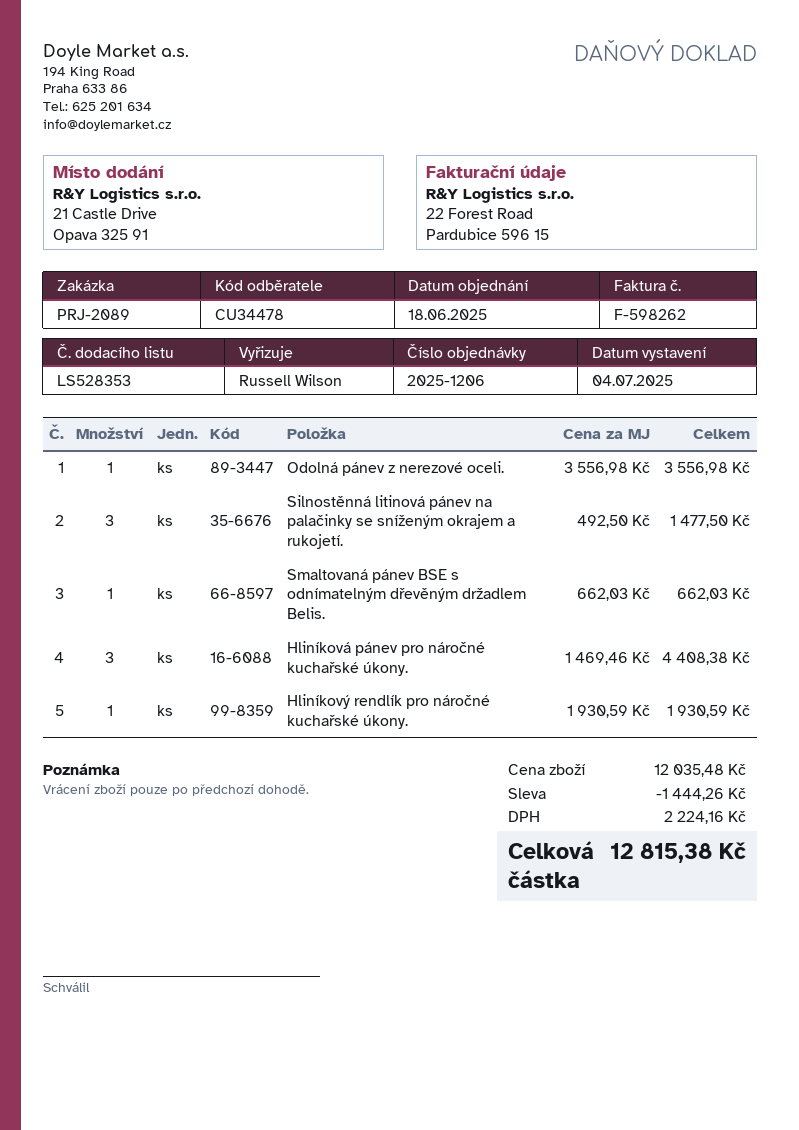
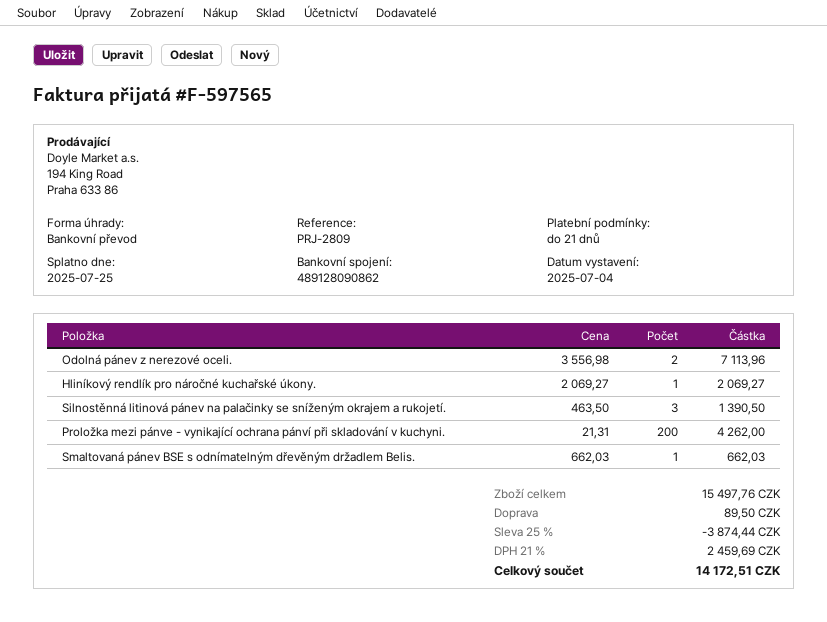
invoice number: F-598262 -> F-597565
reference: PRJ-2089 -> PRJ-2809
Odolná pánev z nerezové oceli.: 1 x 3556.98 = 3556.98 -> 2 x 3556.98 = 7113.96
Silnostěnná litinová pánev na palačinky se sníženým okrajem a rukojetí.: 3 x 492.50 = 1477.50 -> 3 x 463.50 = 1390.50
Hliníková pánev pro náročné kuchařské úkony.: 3 x 1469.46 = 4408.38 -> none
Hliníkový rendlík pro náročné kuchařské úkony.: 1 x 1930.59 = 1930.59 -> 1 x 2069.27 = 2069.27
Proložka mezi pánve - vynikající ochrana pánví při skladování v kuchyni.: none -> 200 x 21.31 = 4262.00
subtotal: 12035.48 -> 15497.76
discount: 1444.26 -> 3874.44
shipping: none -> 89.50
tax: 2224.16 -> 2459.69
total: 12815.38 -> 14172.51

